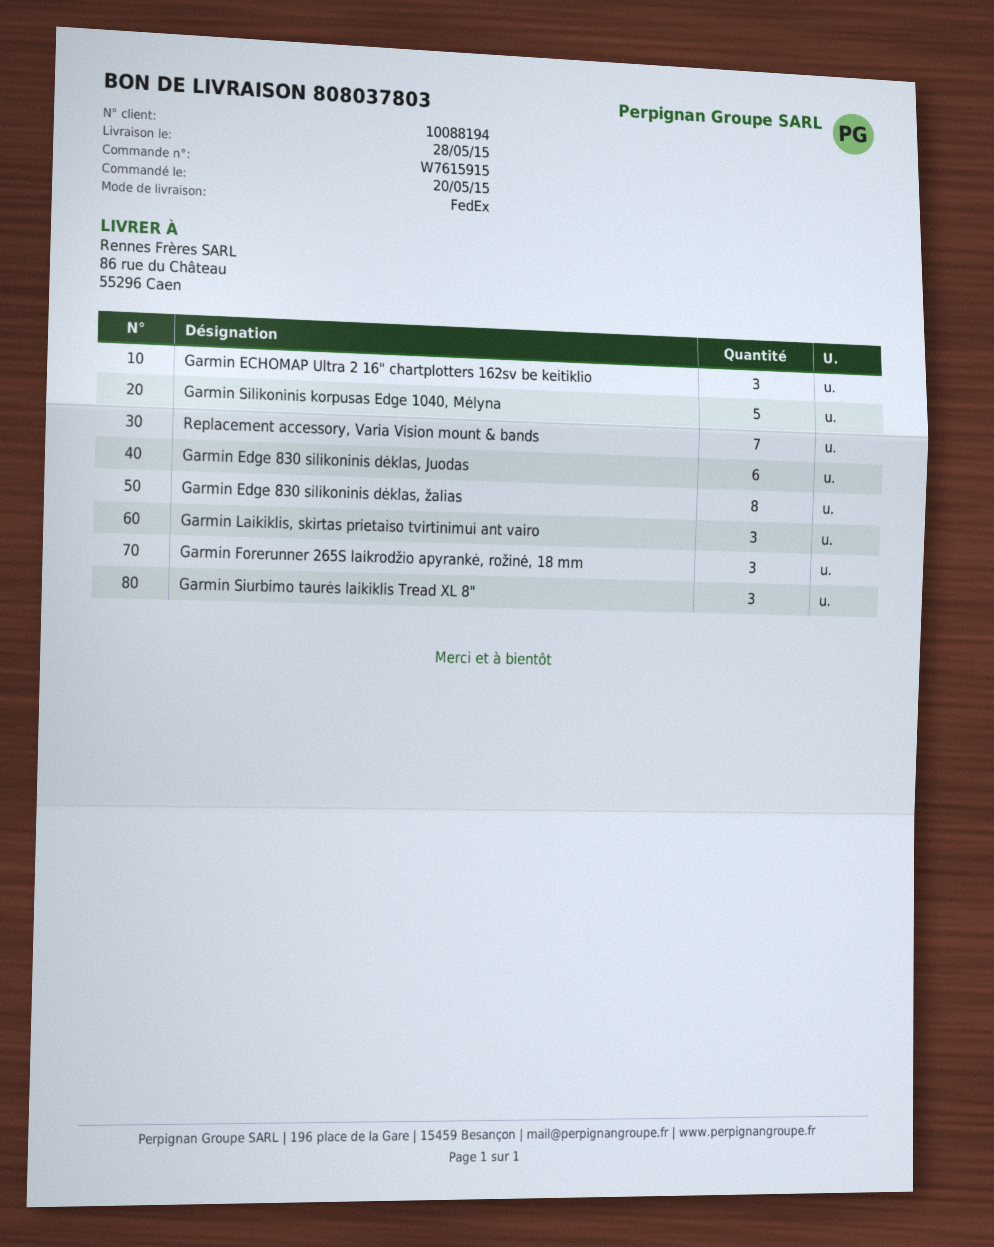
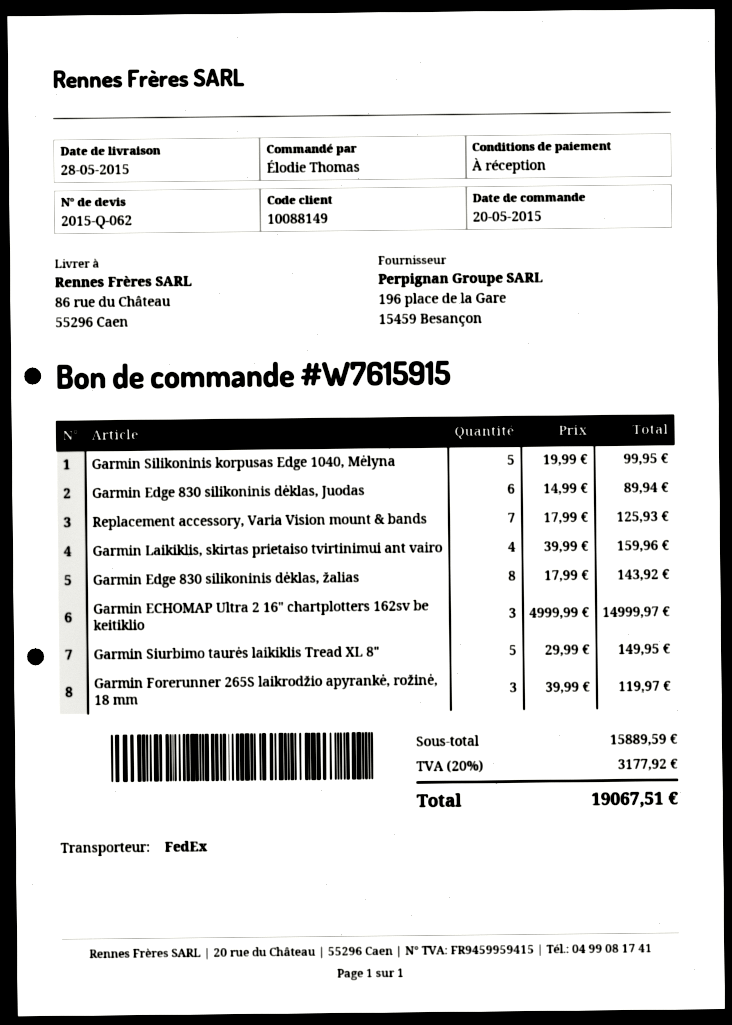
customer number: 10088194 -> 10088149
Garmin Laikiklis, skirtas prietaiso tvirtinimui ant vairo: 3 -> 4
Garmin Siurbimo taurės laikiklis Tread XL 8": 3 -> 5

